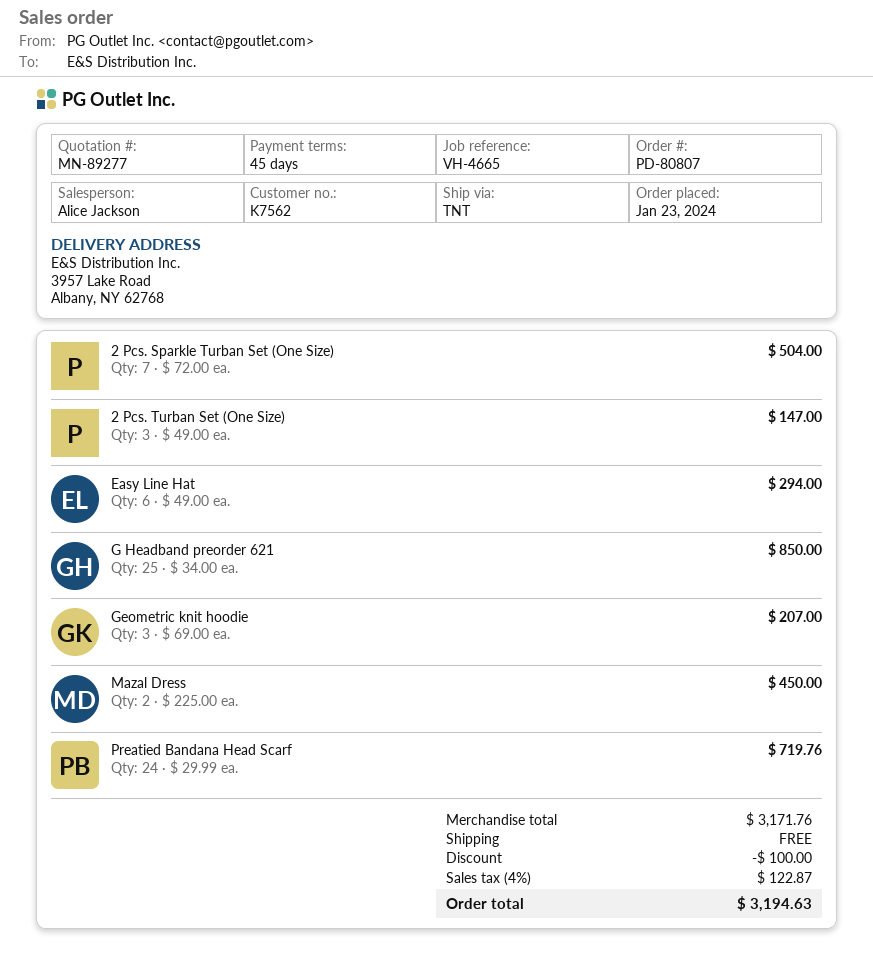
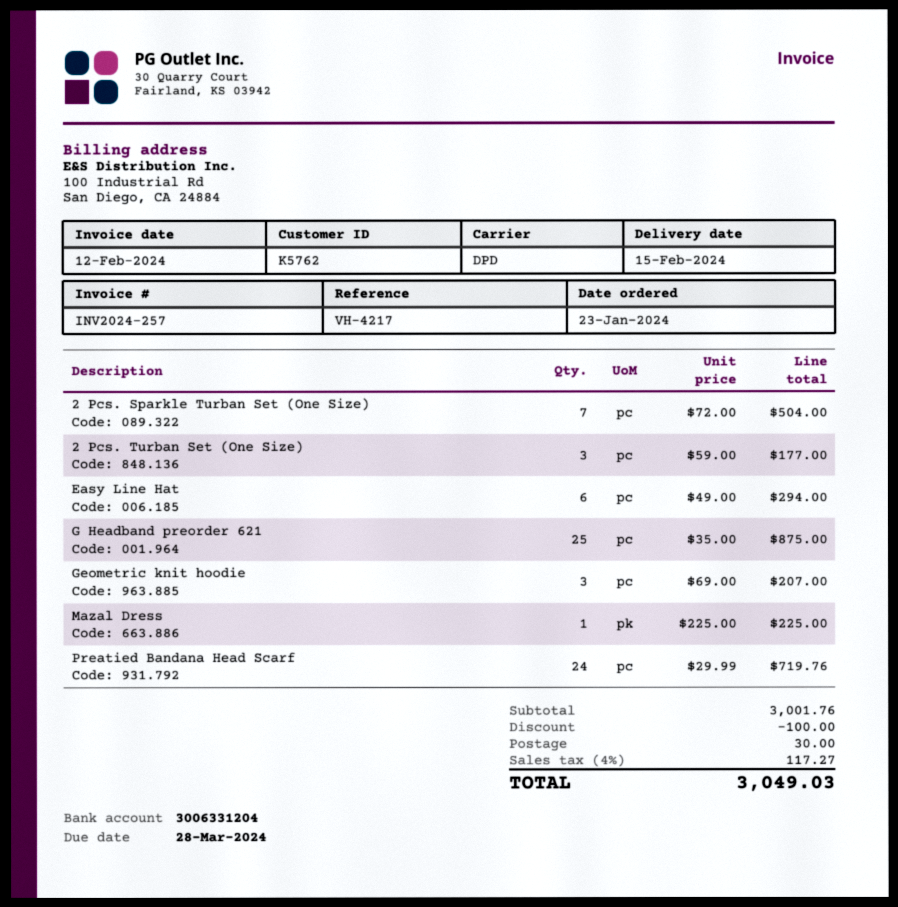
customer number: K7562 -> K5762
reference: VH-4665 -> VH-4217
shipping method: TNT -> DPD
2 Pcs. Turban Set (One Size): 3 x 49.00 = 147.00 -> 3 x 59.00 = 177.00
G Headband preorder 621: 25 x 34.00 = 850.00 -> 25 x 35.00 = 875.00
Mazal Dress: 2 x 225.00 = 450.00 -> 1 x 225.00 = 225.00
subtotal: 3171.76 -> 3001.76
shipping: 0.00 -> 30.00
tax: 4% = 122.87 -> 4% = 117.27
total: 3194.63 -> 3049.03

